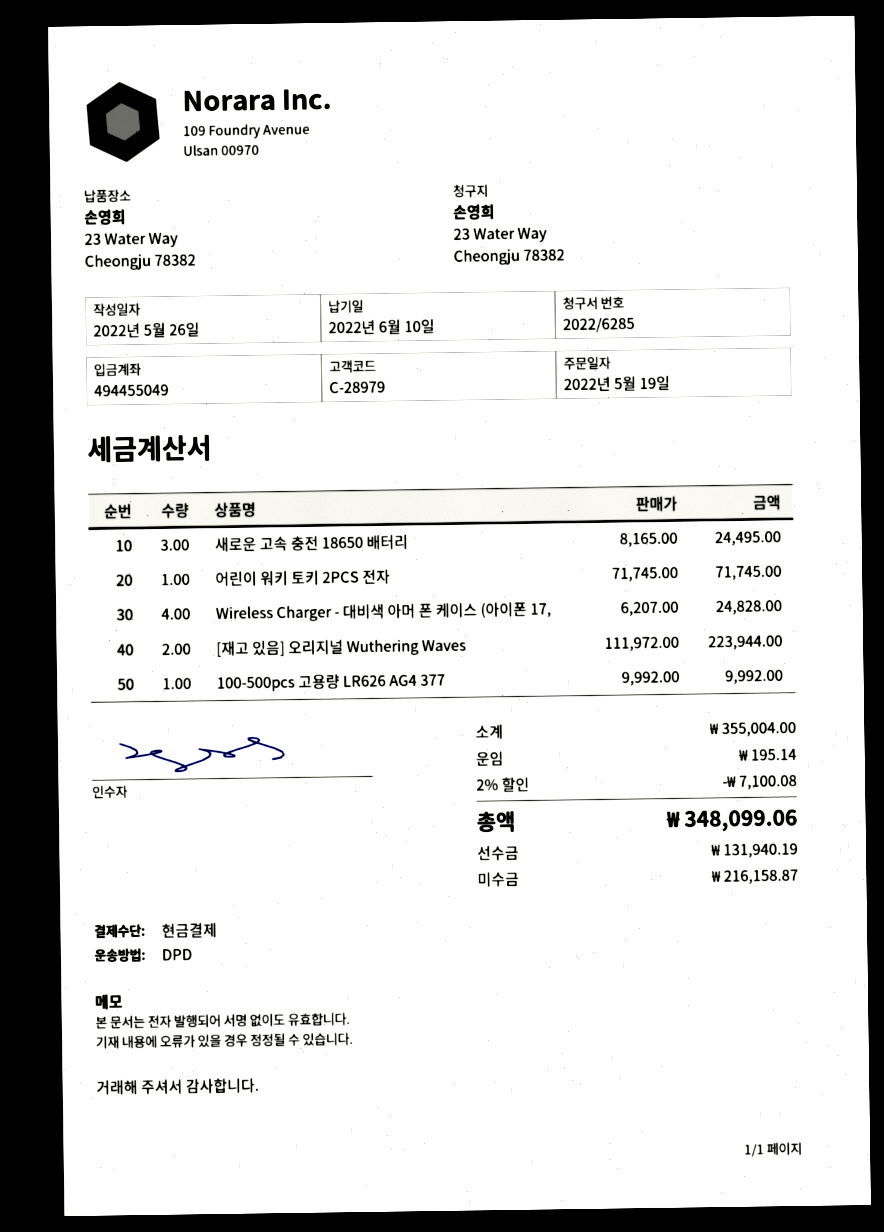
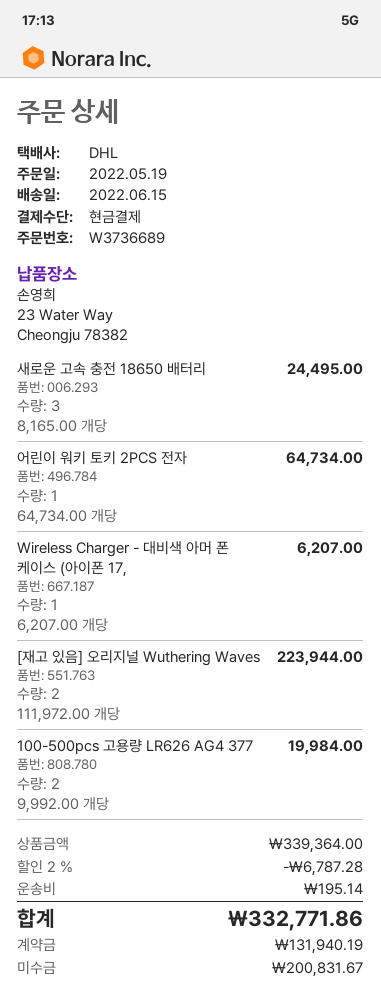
delivery date: 2022-06-10 -> 2022-06-15
shipping method: DPD -> DHL
어린이 워키 토키 2PCS 전자: 1 x 71745.00 = 71745.00 -> 1 x 64734.00 = 64734.00
Wireless Charger - 대비색 아머 폰 케이스 (아이폰 17,: 4 x 6207.00 = 24828.00 -> 1 x 6207.00 = 6207.00
100-500pcs 고용량 LR626 AG4 377: 1 x 9992.00 = 9992.00 -> 2 x 9992.00 = 19984.00
subtotal: 355004.00 -> 339364.00
discount: 2% = 7100.08 -> 2% = 6787.28
total: 348099.06 -> 332771.86
balance: 216158.87 -> 200831.67

